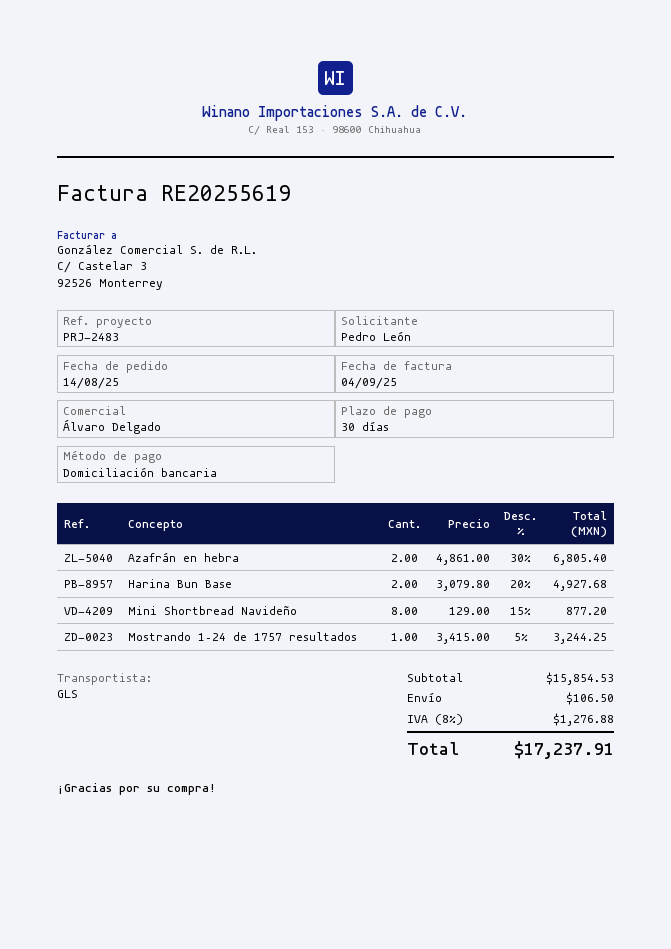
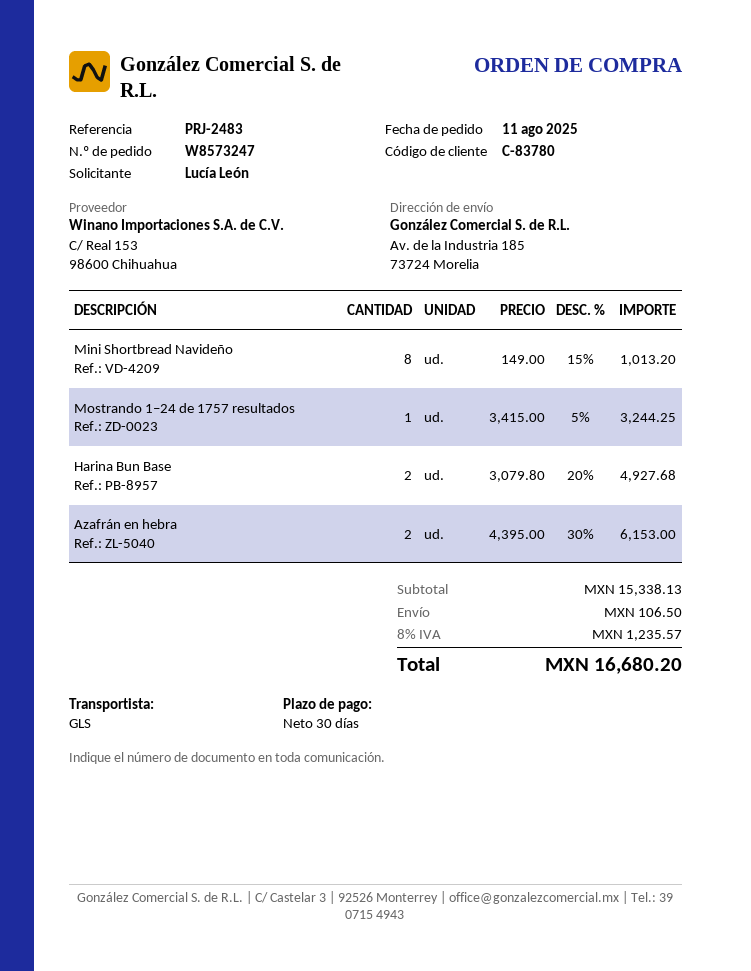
order date: 2025-08-14 -> 2025-08-11
ordered by: Pedro León -> Lucía León
Azafrán en hebra: 2 x 4861.00 - 30% = 6805.40 -> 2 x 4395.00 - 30% = 6153.00
Mini Shortbread Navideño: 8 x 129.00 - 15% = 877.20 -> 8 x 149.00 - 15% = 1013.20
subtotal: 15854.53 -> 15338.13
tax: 8% = 1276.88 -> 8% = 1235.57
total: 17237.91 -> 16680.20

